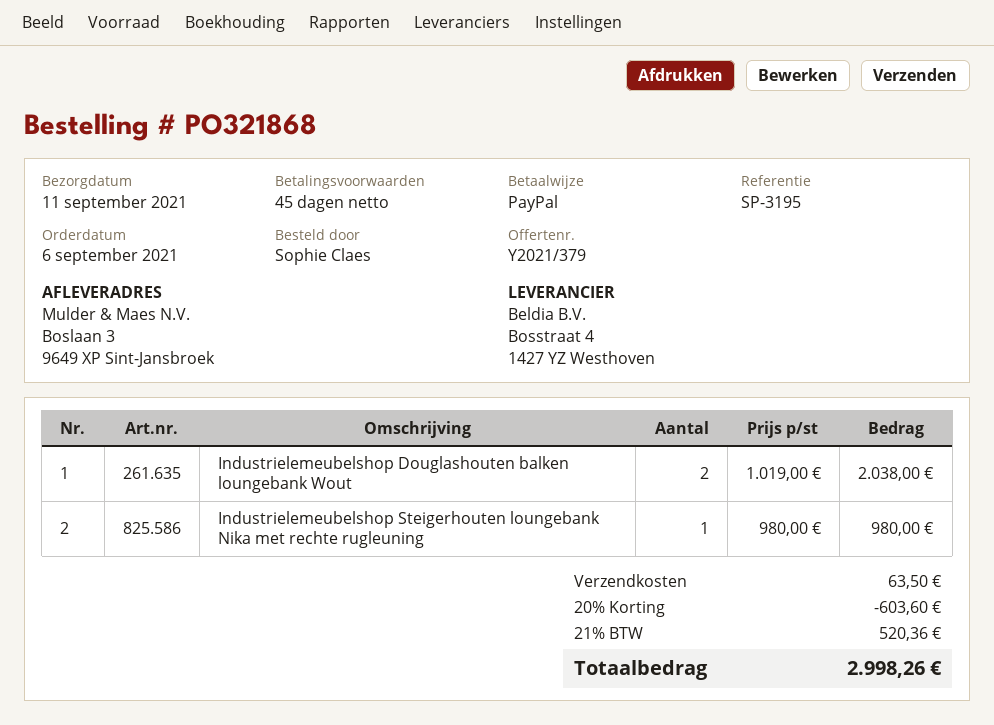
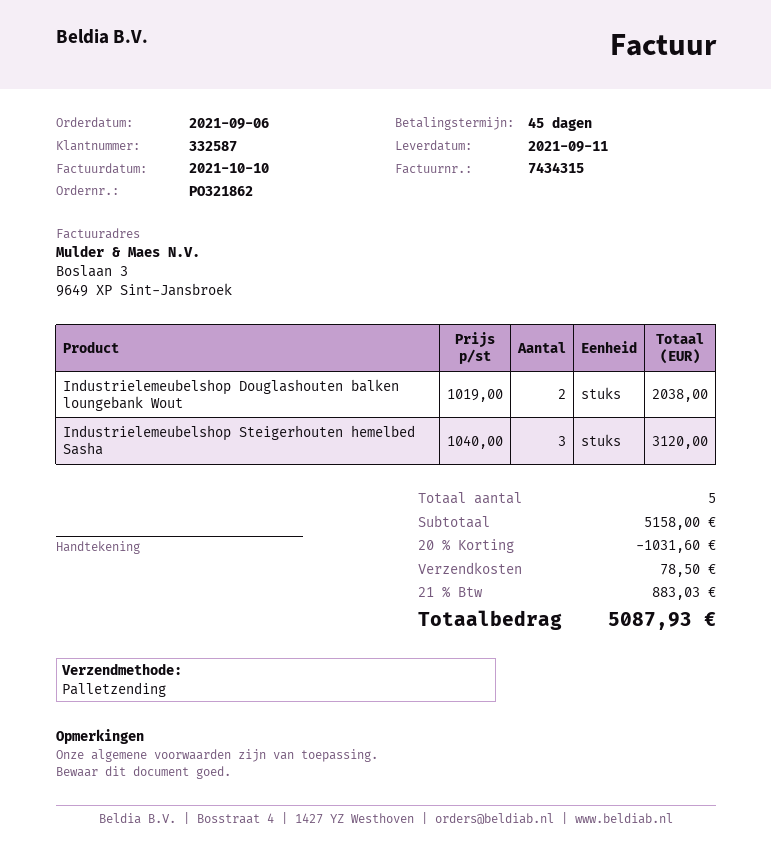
order number: PO321868 -> PO321862
Industrielemeubelshop Steigerhouten loungebank Nika met rechte rugleuning: 1 x 980.00 = 980.00 -> none
Industrielemeubelshop Steigerhouten hemelbed Sasha: none -> 3 x 1040.00 = 3120.00
discount: 20% = 603.60 -> 20% = 1031.60
shipping: 63.50 -> 78.50
tax: 21% = 520.36 -> 21% = 883.03
total: 2998.26 -> 5087.93

